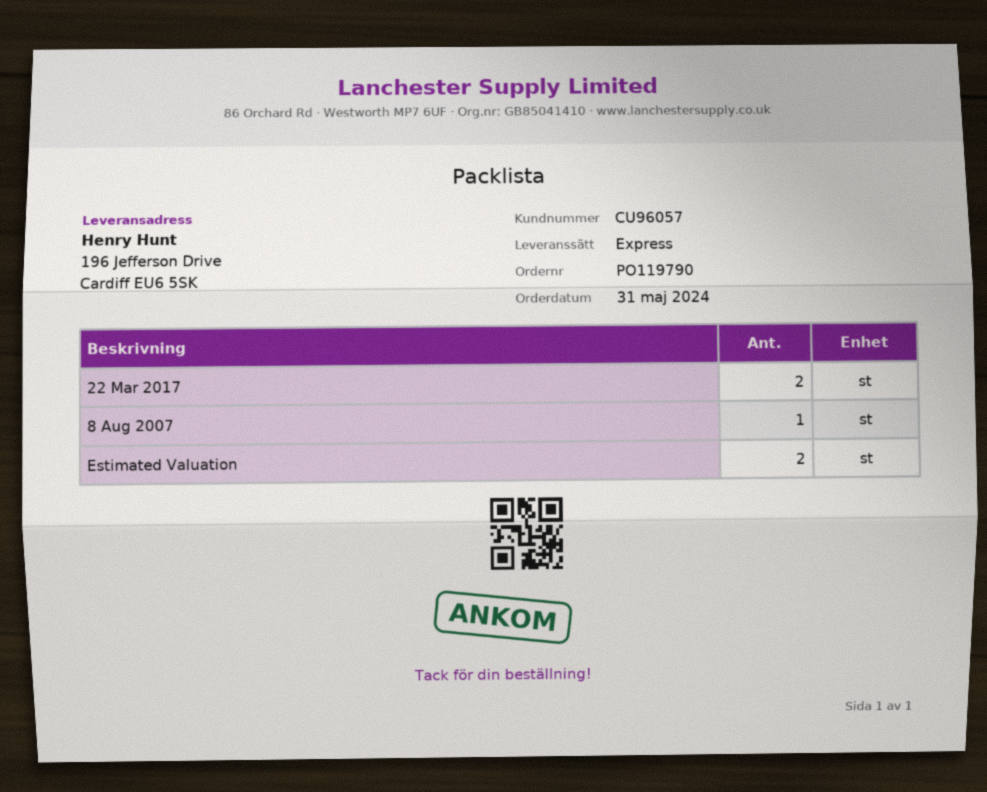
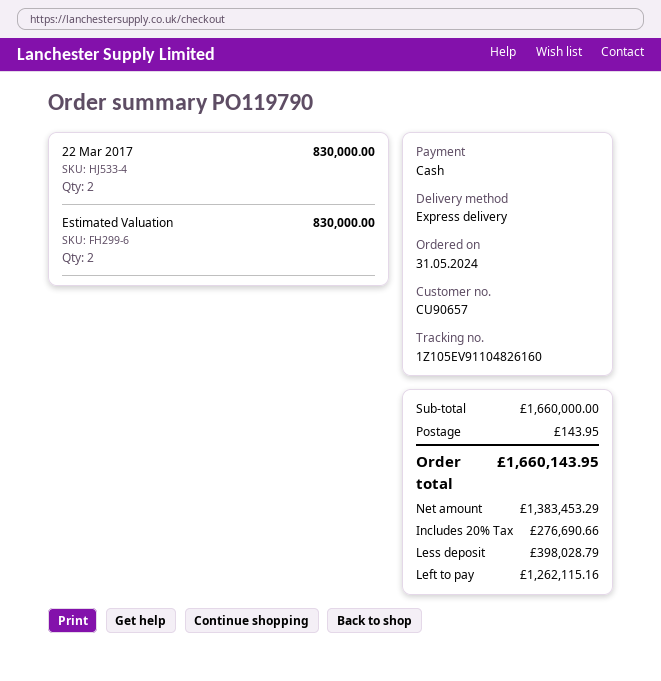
customer number: CU96057 -> CU90657
8 Aug 2007: 1 -> none

